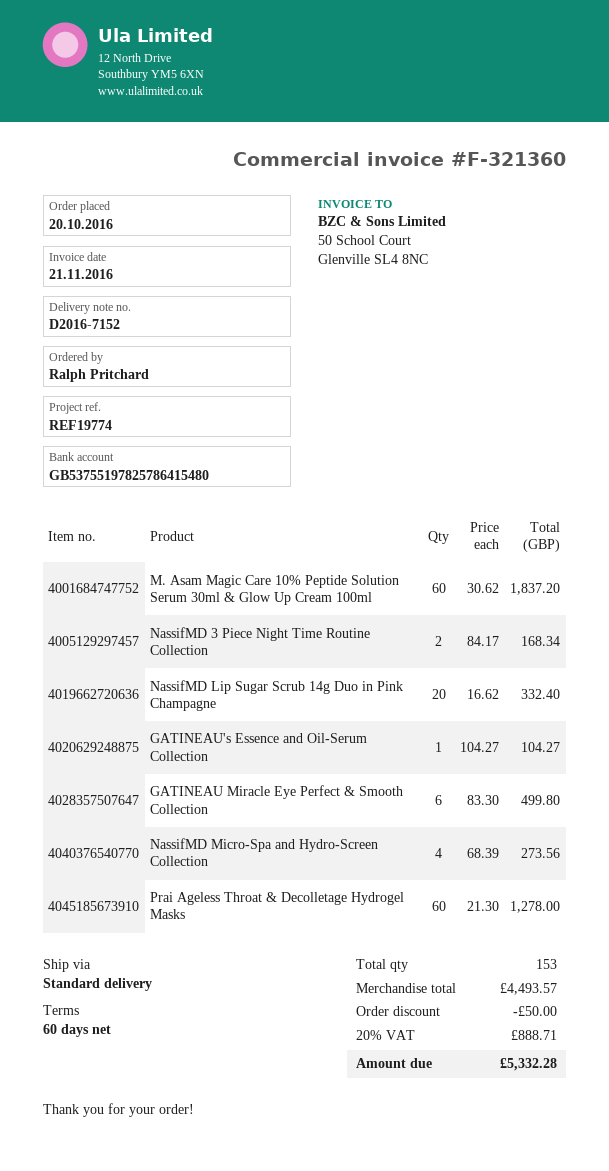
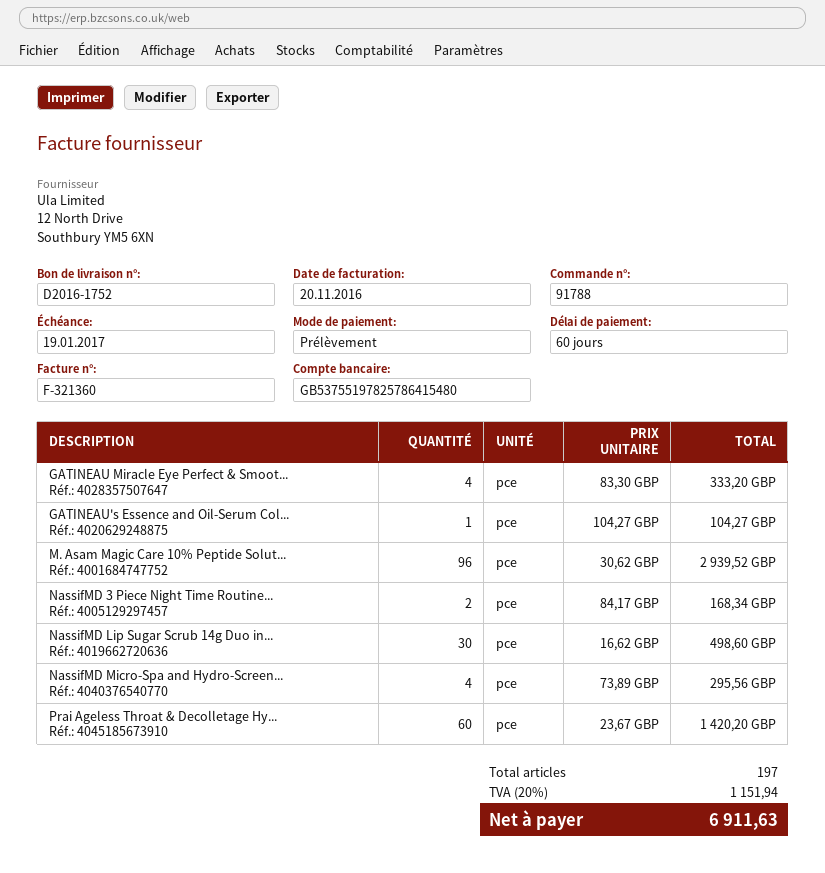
delivery note number: D2016-7152 -> D2016-1752
invoice date: 2016-11-21 -> 2016-11-20
M. Asam Magic Care 10% Peptide Solution Serum 30ml & Glow Up Cream 100ml: 60 x 30.62 = 1837.20 -> 96 x 30.62 = 2939.52
NassifMD Lip Sugar Scrub 14g Duo in Pink Champagne: 20 x 16.62 = 332.40 -> 30 x 16.62 = 498.60
GATINEAU Miracle Eye Perfect & Smooth Collection: 6 x 83.30 = 499.80 -> 4 x 83.30 = 333.20
NassifMD Micro-Spa and Hydro-Screen Collection: 4 x 68.39 = 273.56 -> 4 x 73.89 = 295.56
Prai Ageless Throat & Decolletage Hydrogel Masks: 60 x 21.30 = 1278.00 -> 60 x 23.67 = 1420.20
total quantity: 153 -> 197
discount: 50.00 -> none
tax: 20% = 888.71 -> 20% = 1151.94
total: 5332.28 -> 6911.63

